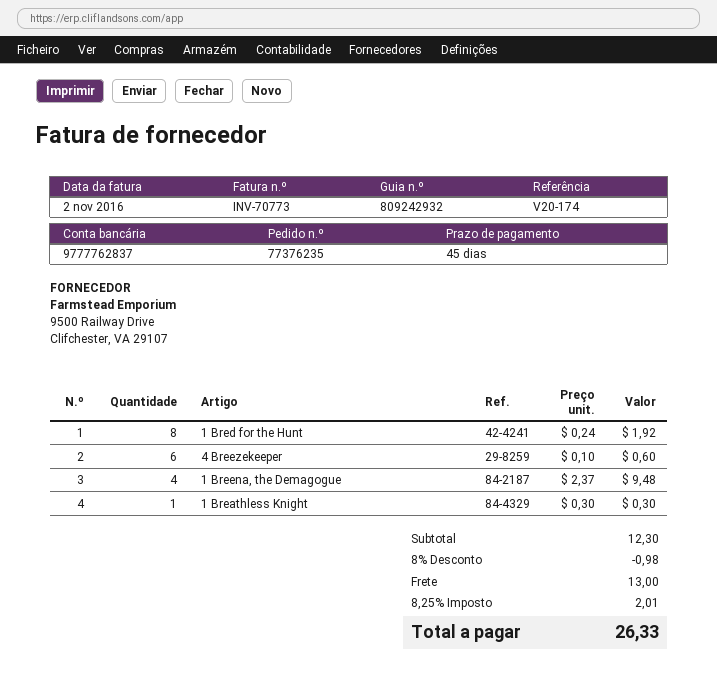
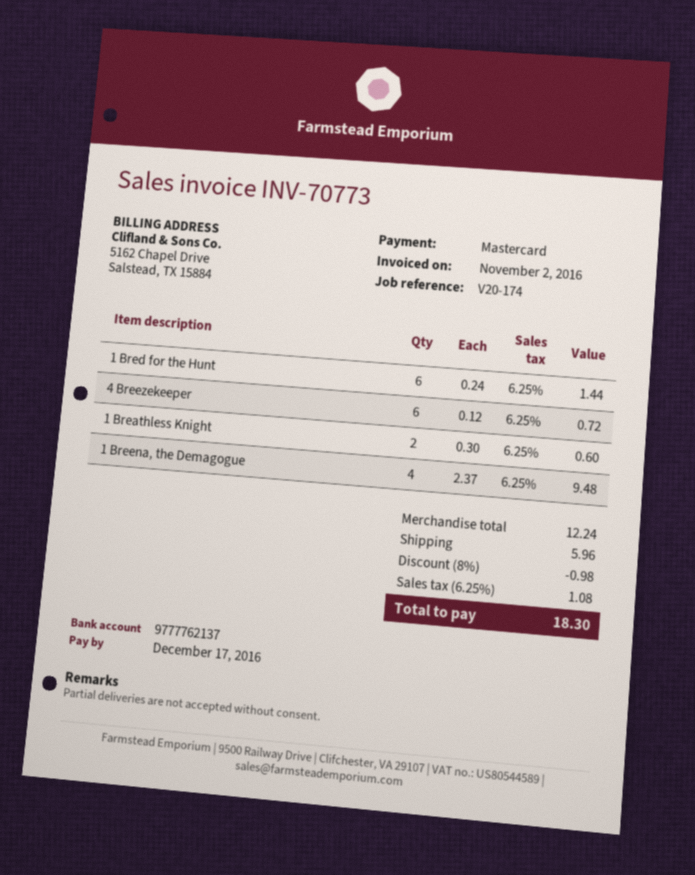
bank account: 9777762837 -> 9777762137
1 Bred for the Hunt: 8 x 0.24 = 1.92 -> 6 x 0.24 = 1.44
4 Breezekeeper: 6 x 0.10 = 0.60 -> 6 x 0.12 = 0.72
1 Breathless Knight: 1 x 0.30 = 0.30 -> 2 x 0.30 = 0.60
subtotal: 12.30 -> 12.24
shipping: 13.00 -> 5.96
tax: 8.25% = 2.01 -> 6.25% = 1.08
total: 26.33 -> 18.30

